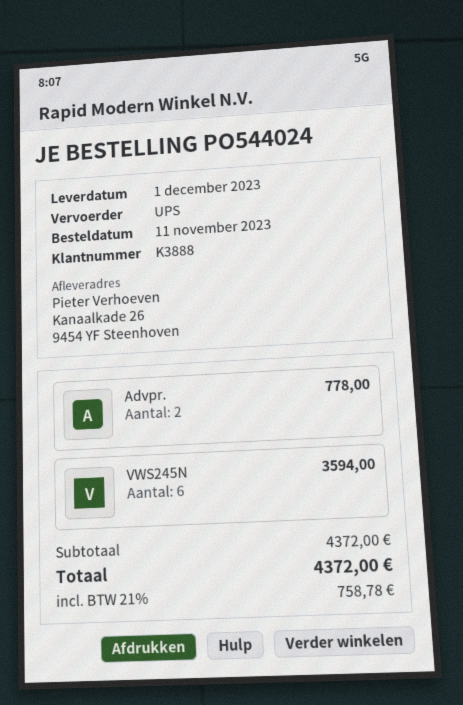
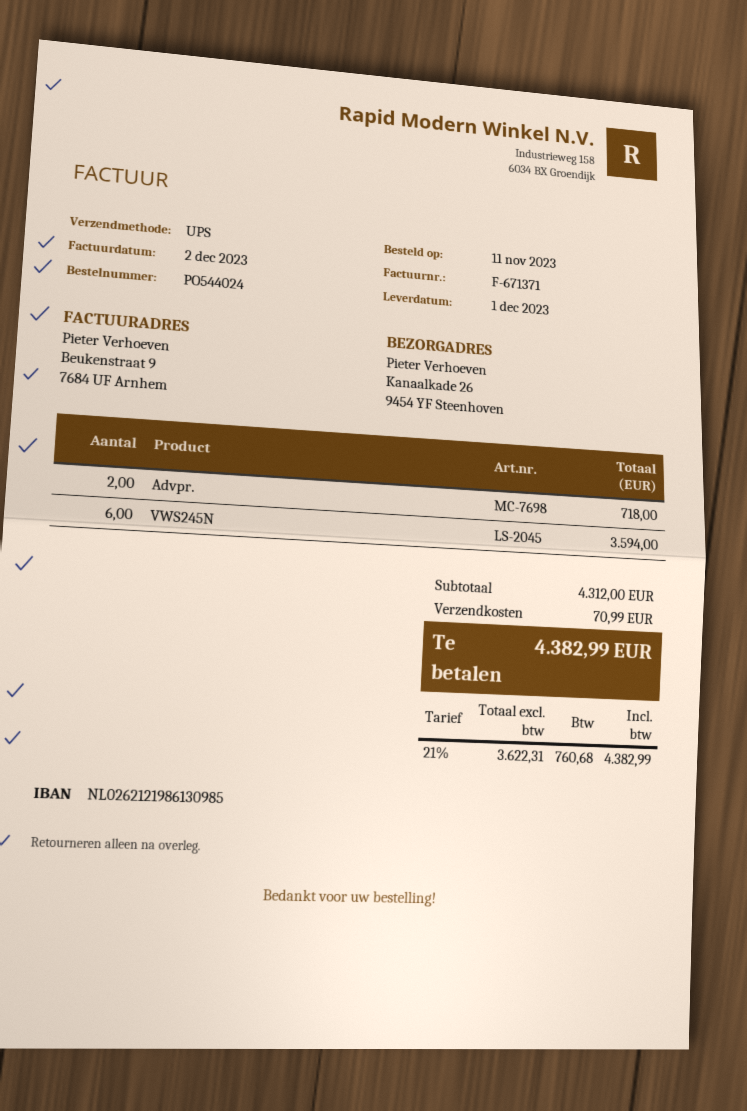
Advpr.: 2 for 778.00 -> 2 for 718.00
subtotal: 4372.00 -> 4312.00
shipping: none -> 70.99
tax: 21% = 758.78 -> 21% = 760.68
total: 4372.00 -> 4382.99

